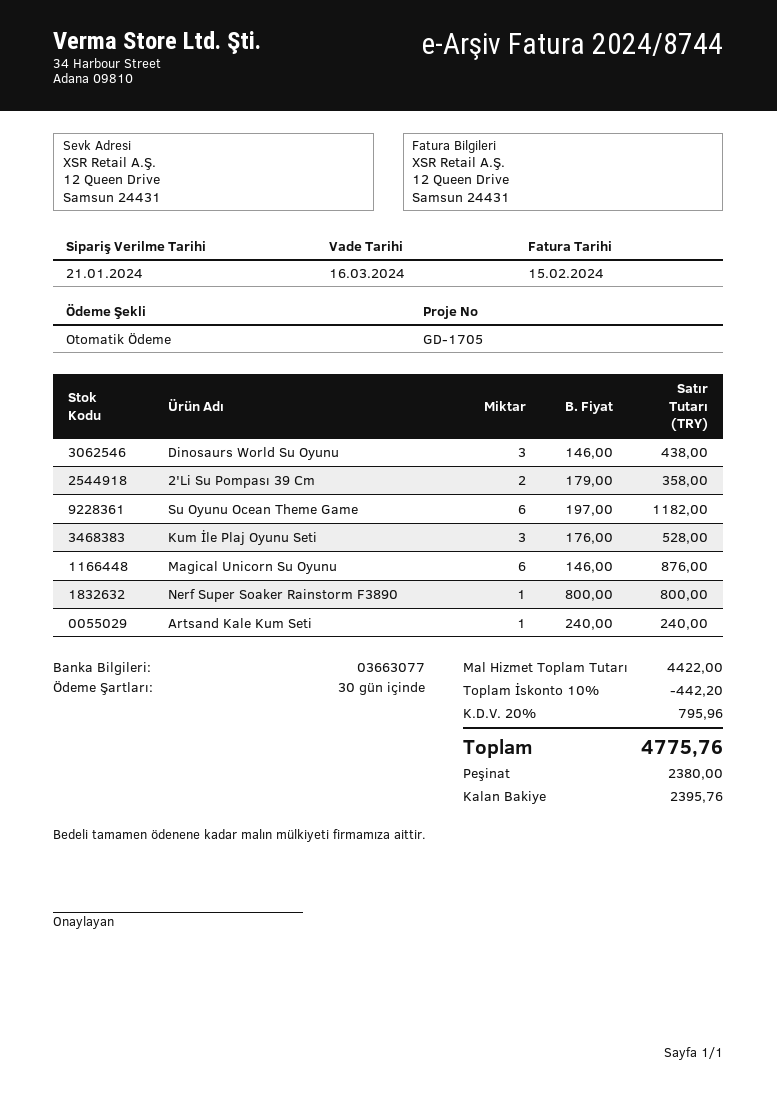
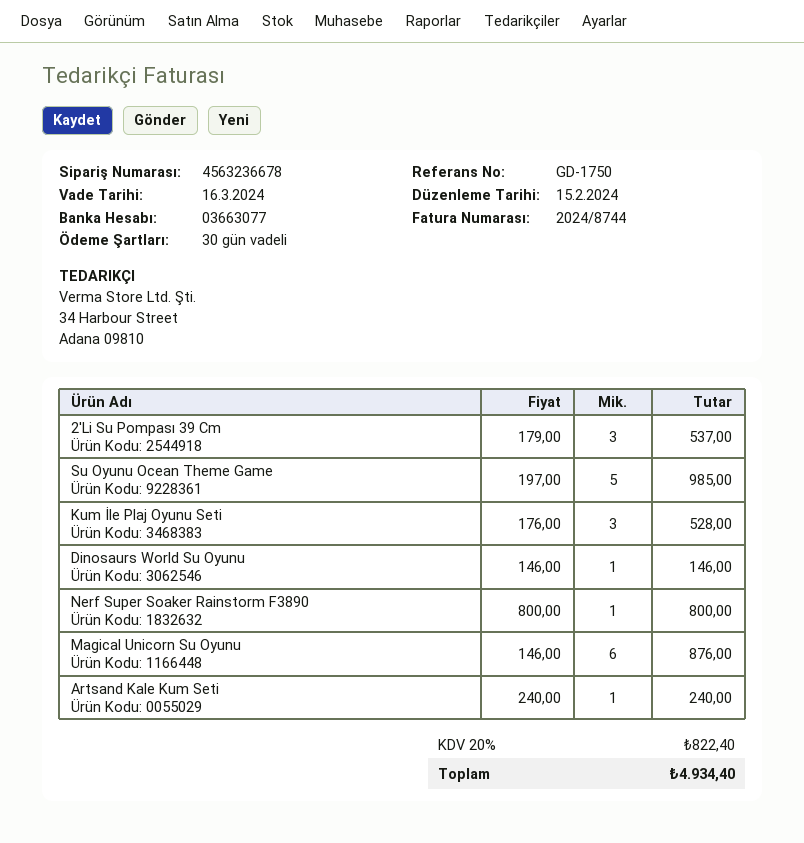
reference: GD-1705 -> GD-1750
Dinosaurs World Su Oyunu: 3 x 146.00 = 438.00 -> 1 x 146.00 = 146.00
2'Li Su Pompası 39 Cm: 2 x 179.00 = 358.00 -> 3 x 179.00 = 537.00
Su Oyunu Ocean Theme Game: 6 x 197.00 = 1182.00 -> 5 x 197.00 = 985.00
discount: 10% = 442.20 -> none
tax: 20% = 795.96 -> 20% = 822.40
total: 4775.76 -> 4934.40

